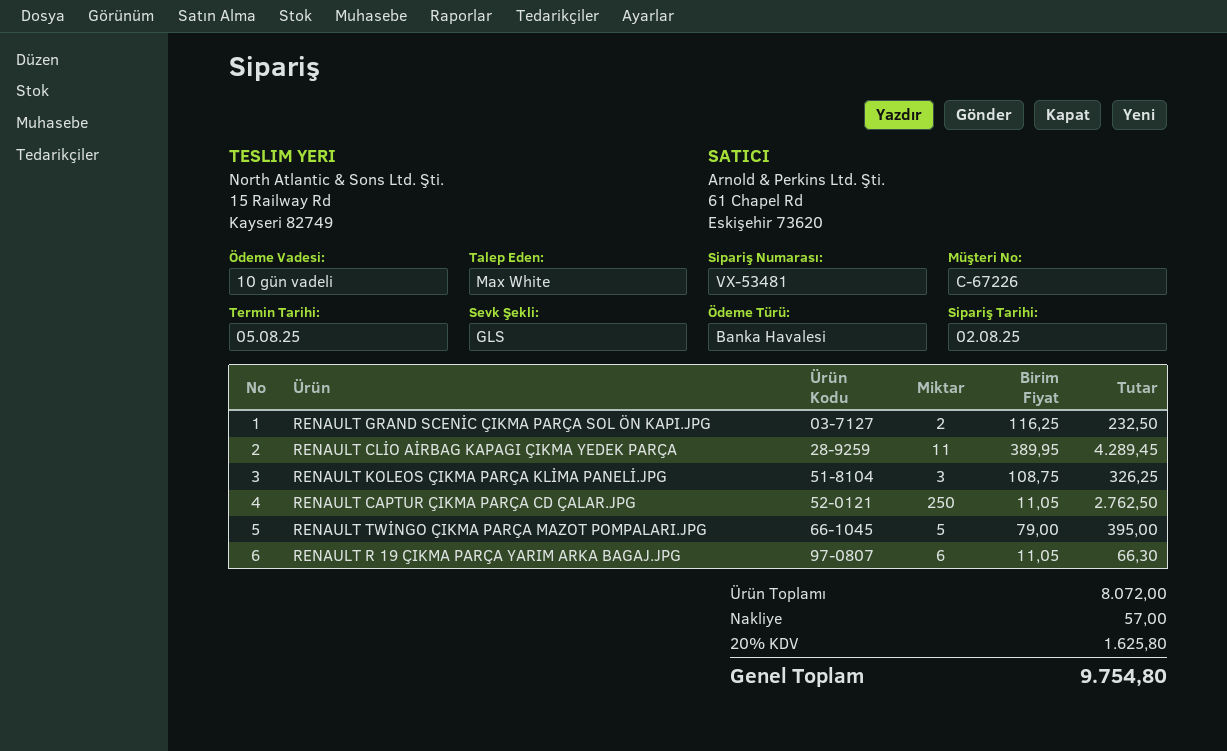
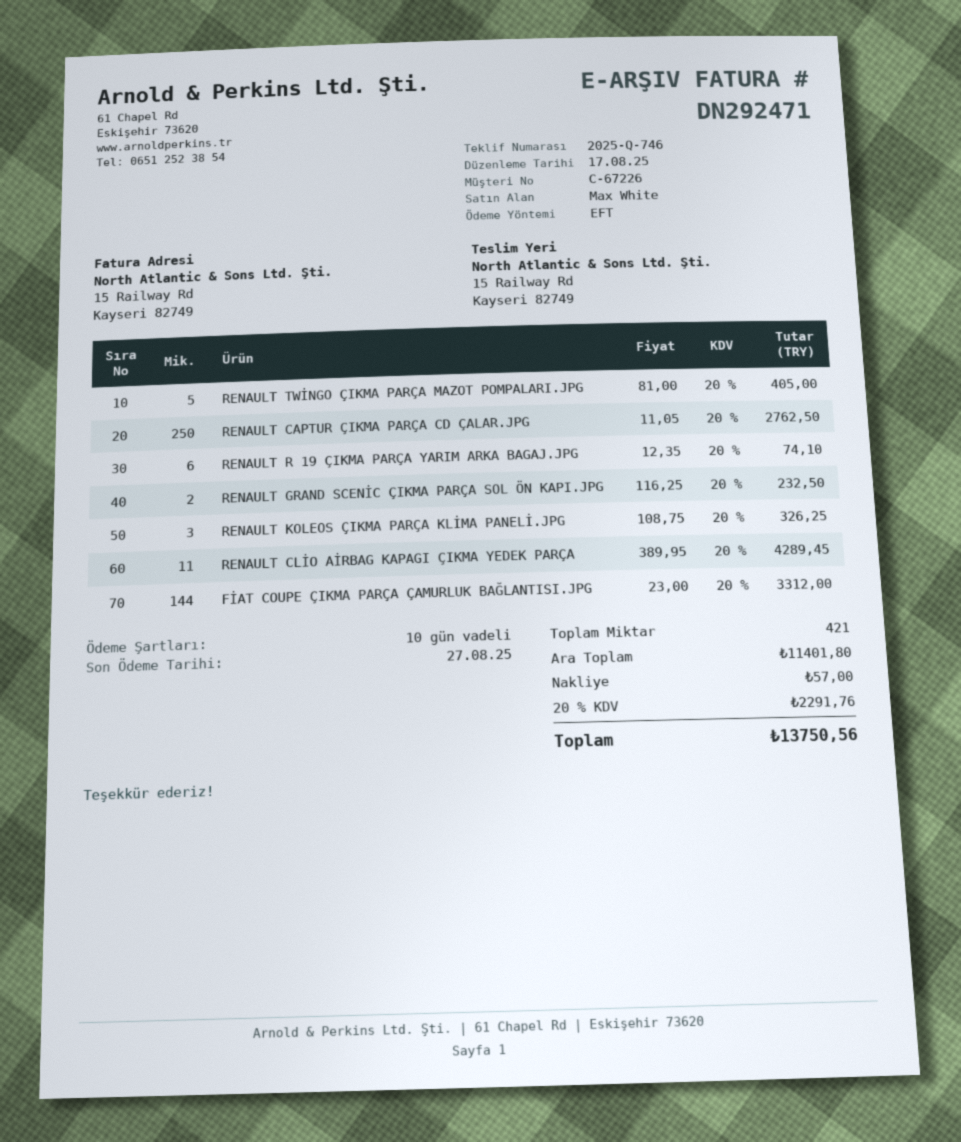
RENAULT TWİNGO ÇIKMA PARÇA MAZOT POMPALARI.JPG: 5 x 79.00 = 395.00 -> 5 x 81.00 = 405.00
RENAULT R 19 ÇIKMA PARÇA YARIM ARKA BAGAJ.JPG: 6 x 11.05 = 66.30 -> 6 x 12.35 = 74.10
FİAT COUPE ÇIKMA PARÇA ÇAMURLUK BAĞLANTISI.JPG: none -> 144 x 23.00 = 3312.00
subtotal: 8072.00 -> 11401.80
tax: 20% = 1625.80 -> 20% = 2291.76
total: 9754.80 -> 13750.56

